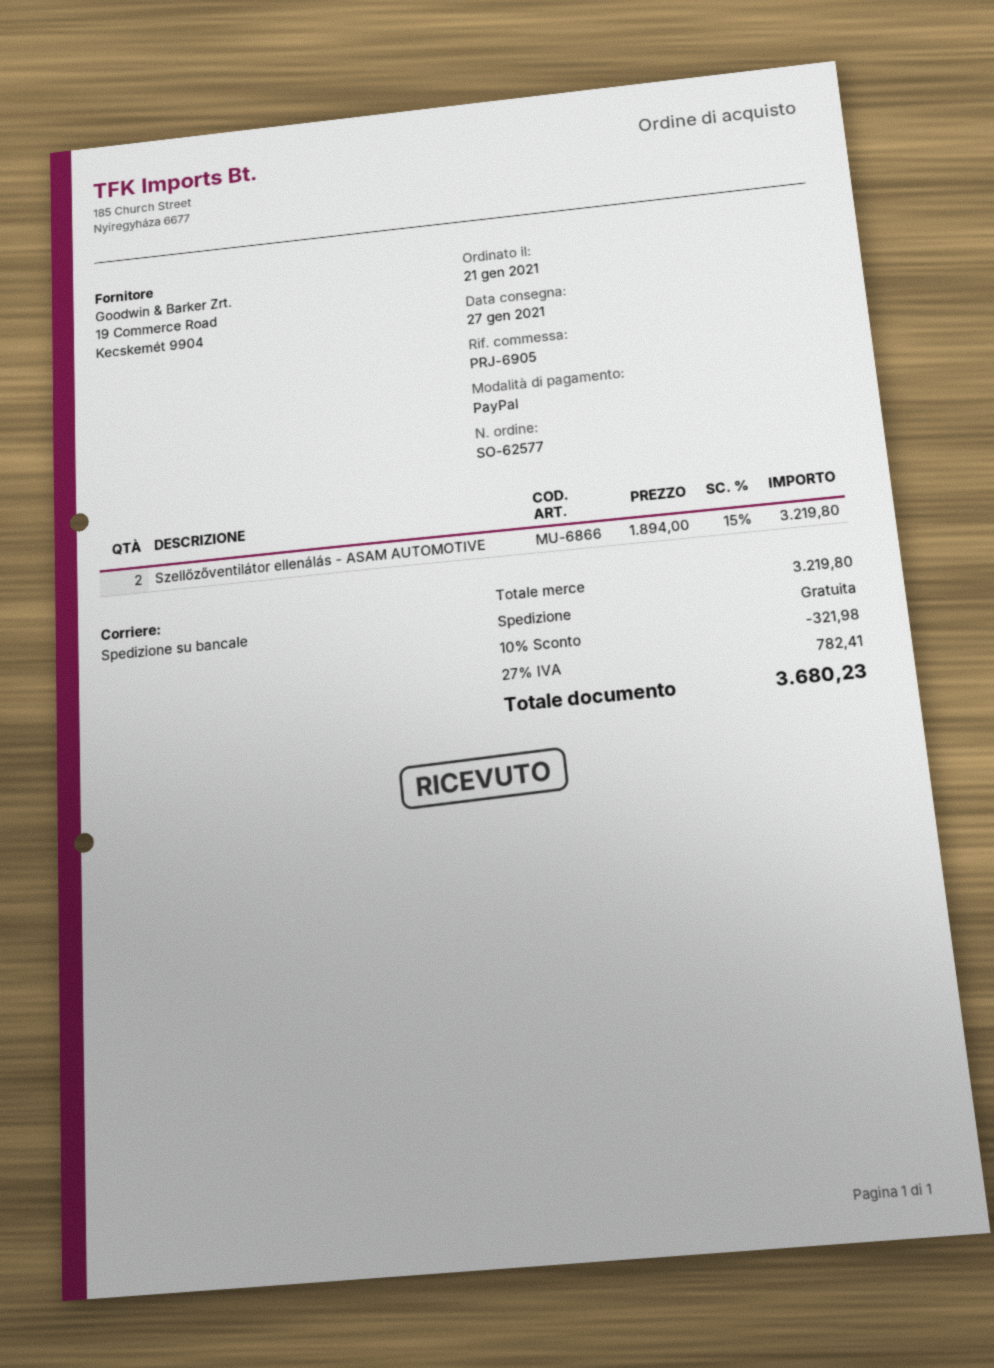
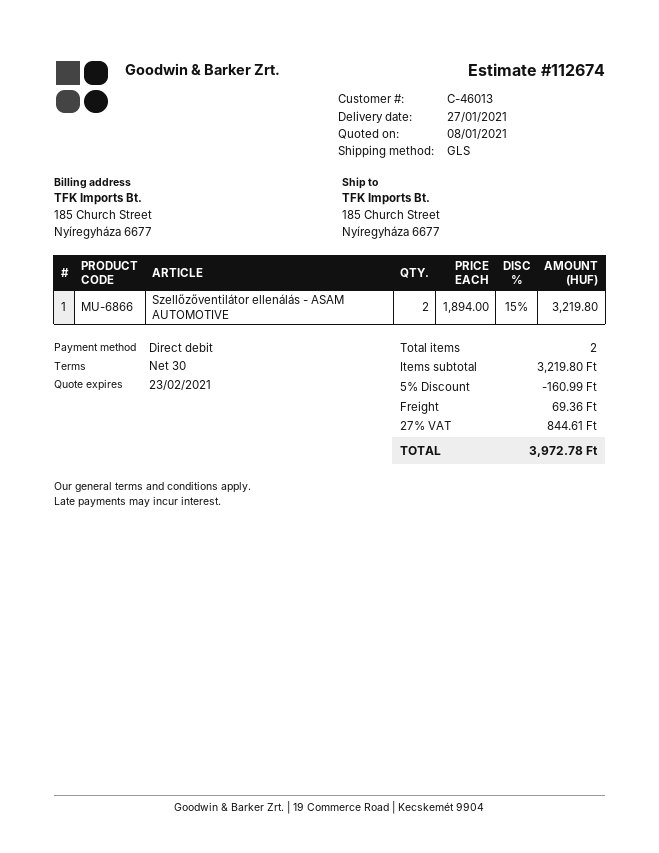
payment method: PayPal -> direct debit
shipping method: pallet freight -> GLS
discount: 10% = 321.98 -> 5% = 160.99
shipping: 0.00 -> 69.36
tax: 27% = 782.41 -> 27% = 844.61
total: 3680.23 -> 3972.78

